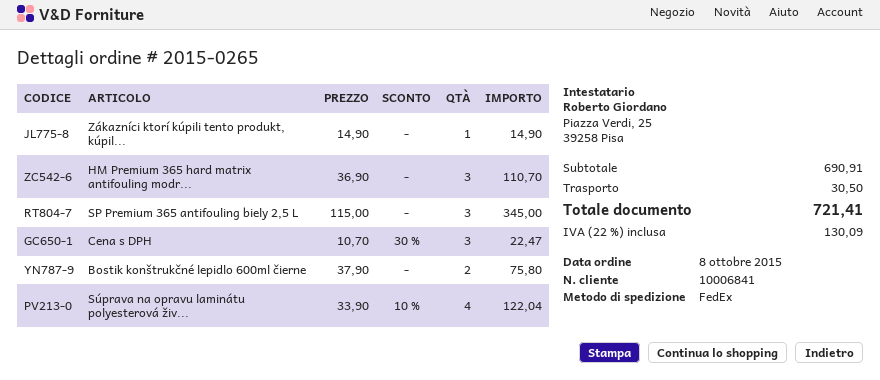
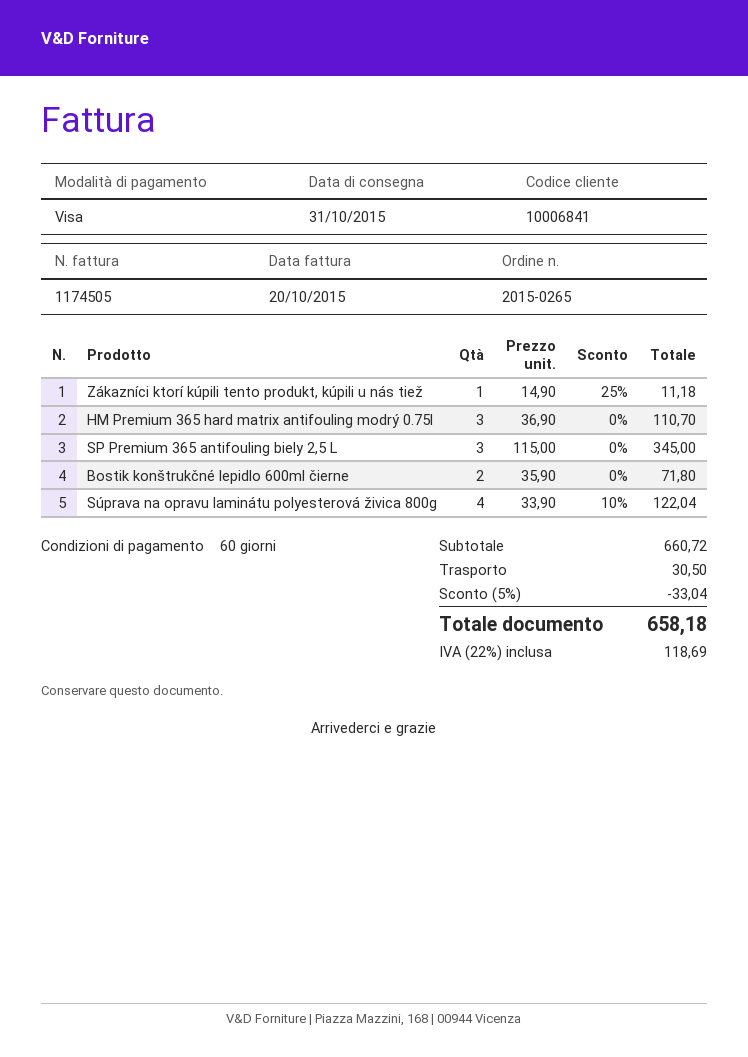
Zákazníci ktorí kúpili tento produkt, kúpil...: 1 x 14.90 = 14.90 -> 1 x 14.90 - 25% = 11.18
Cena s DPH: 3 x 10.70 - 30% = 22.47 -> none
Bostik konštrukčné lepidlo 600ml čierne: 2 x 37.90 = 75.80 -> 2 x 35.90 = 71.80
subtotal: 690.91 -> 660.72
discount: none -> 5% = 33.04
tax: 22% = 130.09 -> 22% = 118.69
total: 721.41 -> 658.18

